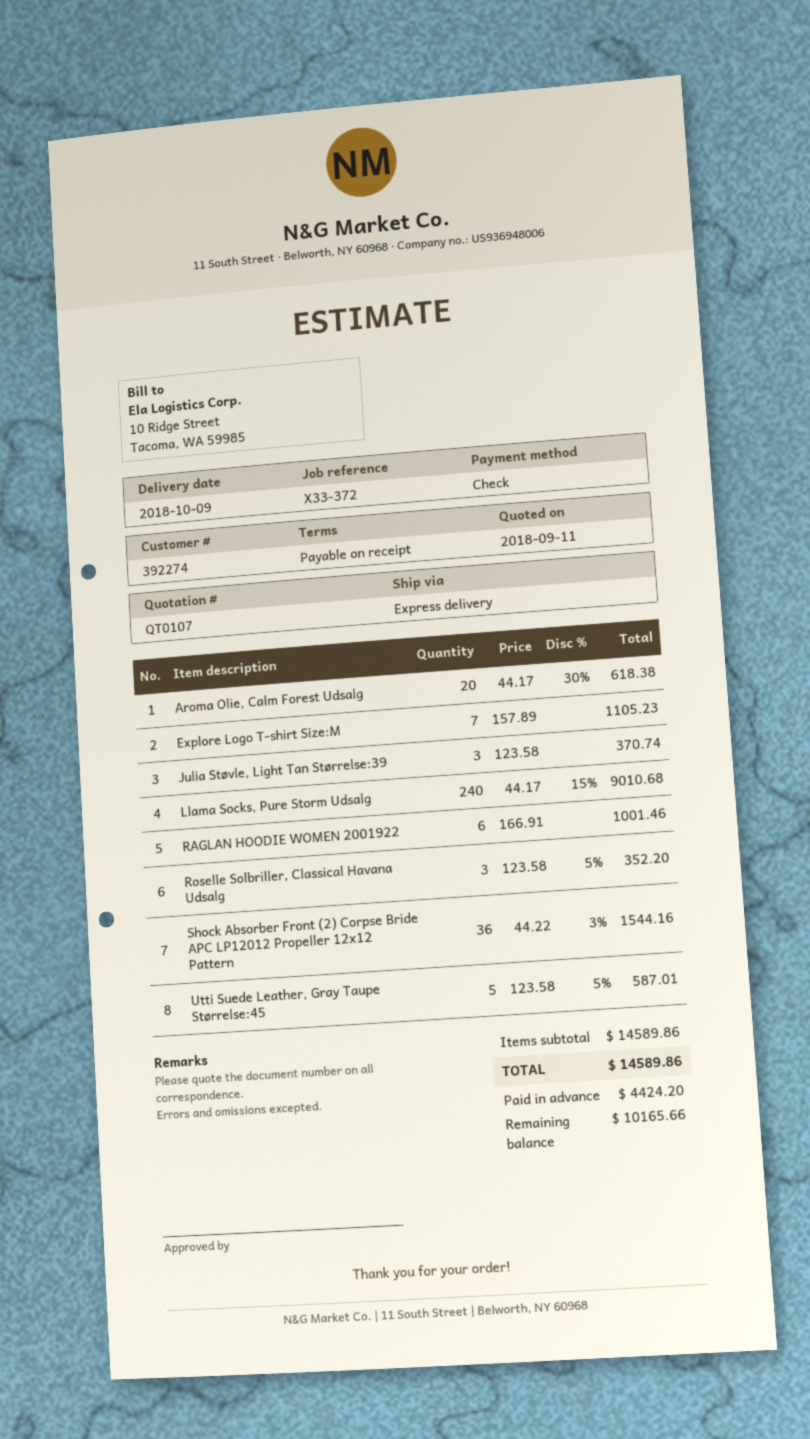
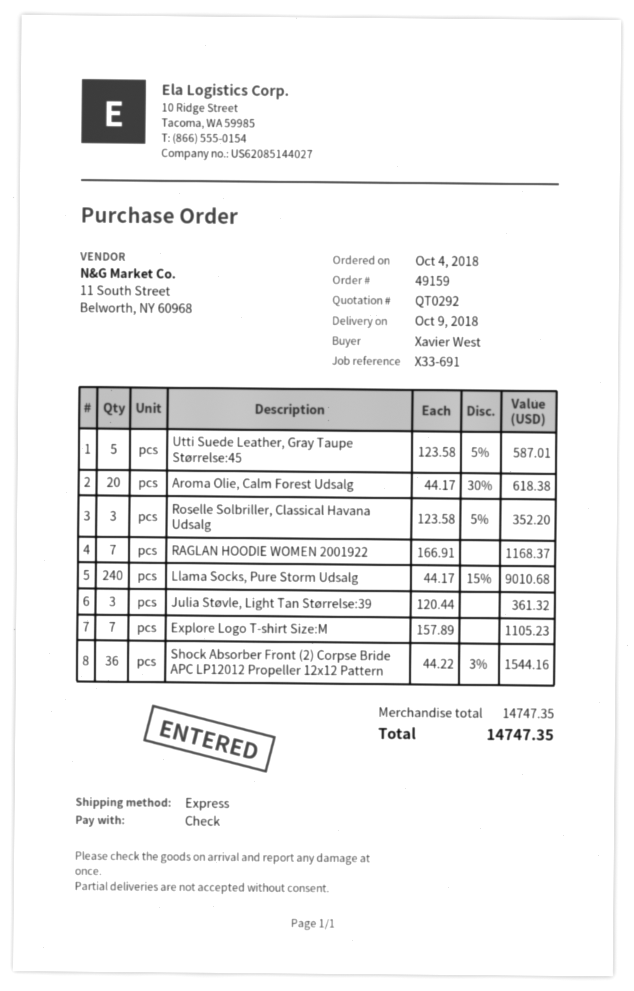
quote number: QT0107 -> QT0292
reference: X33-372 -> X33-691
Julia Støvle, Light Tan Størrelse:39: 3 x 123.58 = 370.74 -> 3 x 120.44 = 361.32
RAGLAN HOODIE WOMEN 2001922: 6 x 166.91 = 1001.46 -> 7 x 166.91 = 1168.37
subtotal: 14589.86 -> 14747.35
total: 14589.86 -> 14747.35

